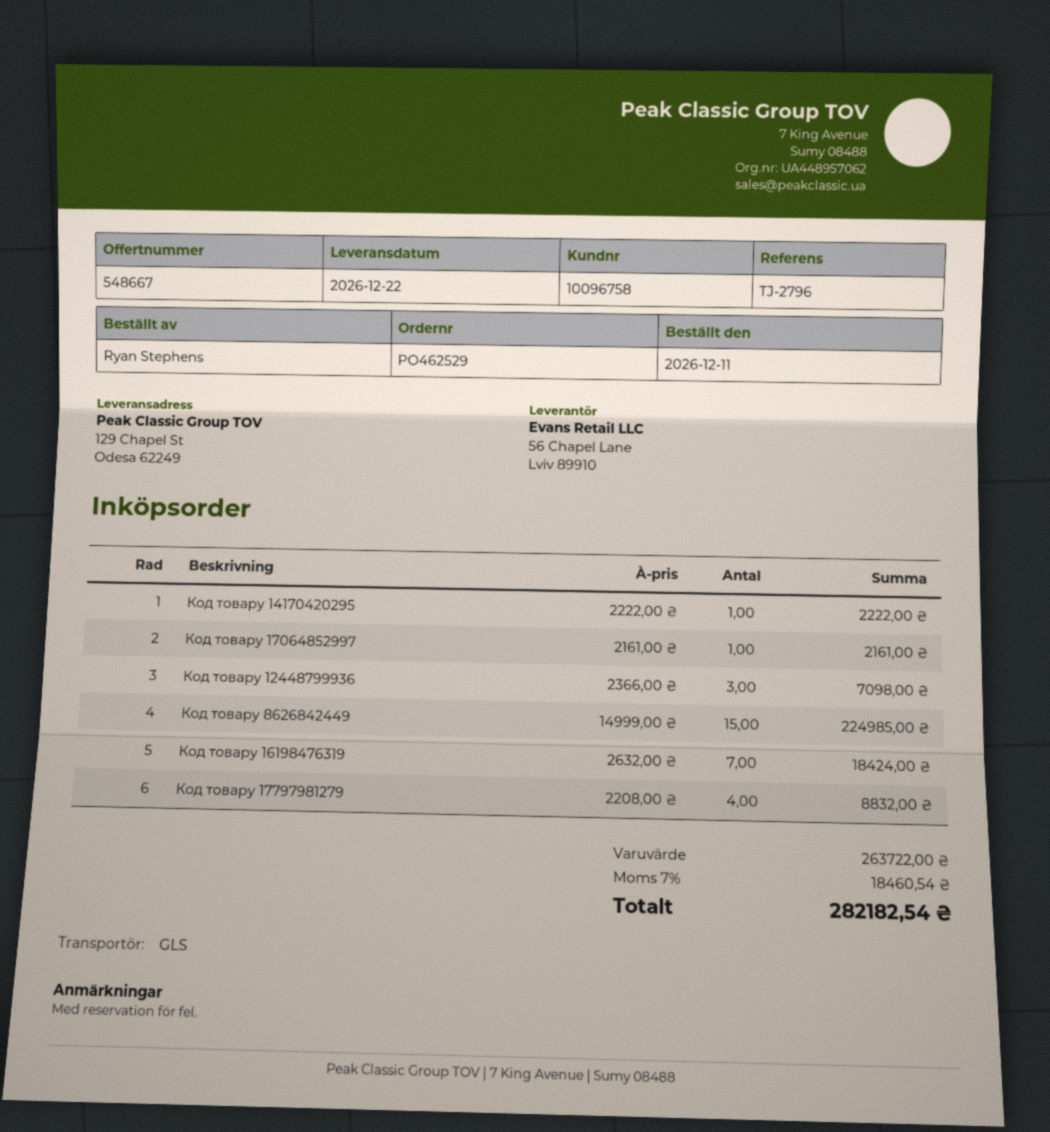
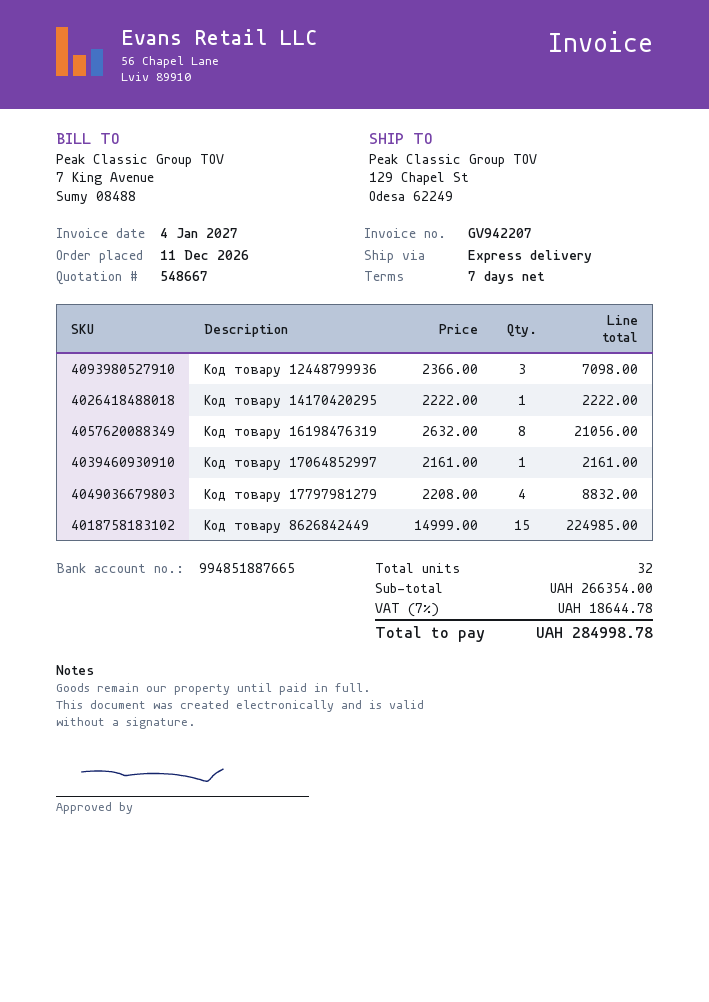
shipping method: GLS -> express
Код товару 16198476319: 7 x 2632.00 = 18424.00 -> 8 x 2632.00 = 21056.00
subtotal: 263722.00 -> 266354.00
tax: 7% = 18460.54 -> 7% = 18644.78
total: 282182.54 -> 284998.78

